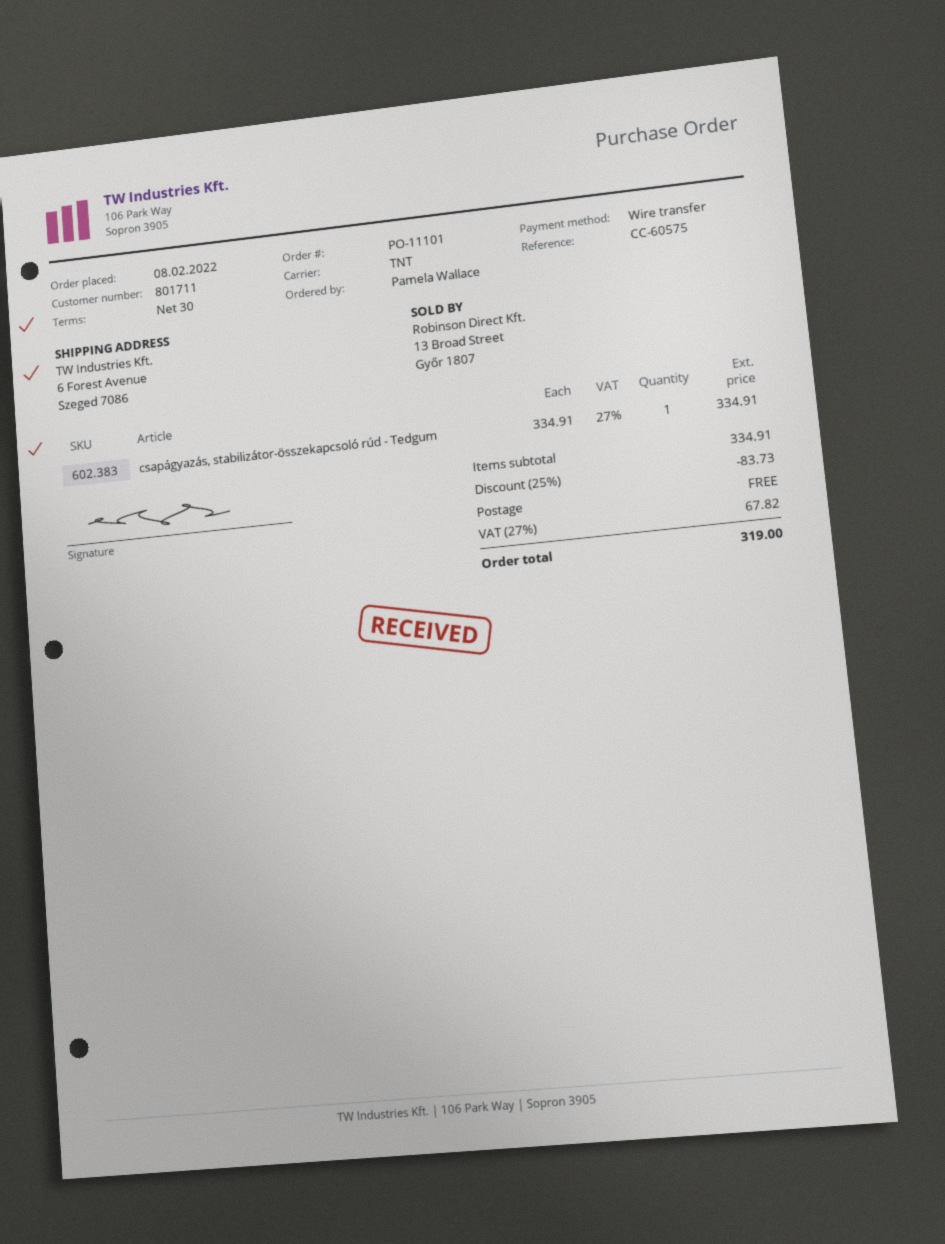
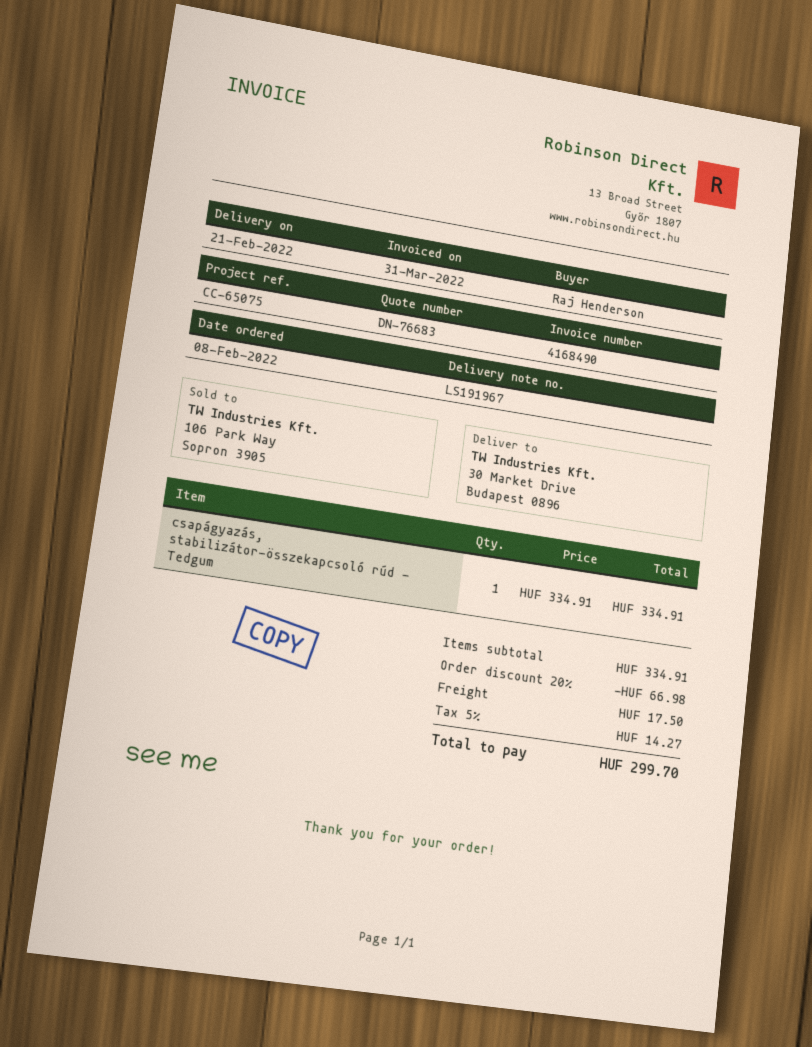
reference: CC-60575 -> CC-65075
ordered by: Pamela Wallace -> Raj Henderson
ship to: 6 Forest Avenue, Szeged 7086 -> 30 Market Drive, Budapest 0896
discount: 25% = 83.73 -> 20% = 66.98
shipping: 0.00 -> 17.50
tax: 27% = 67.82 -> 5% = 14.27
total: 319.00 -> 299.70

